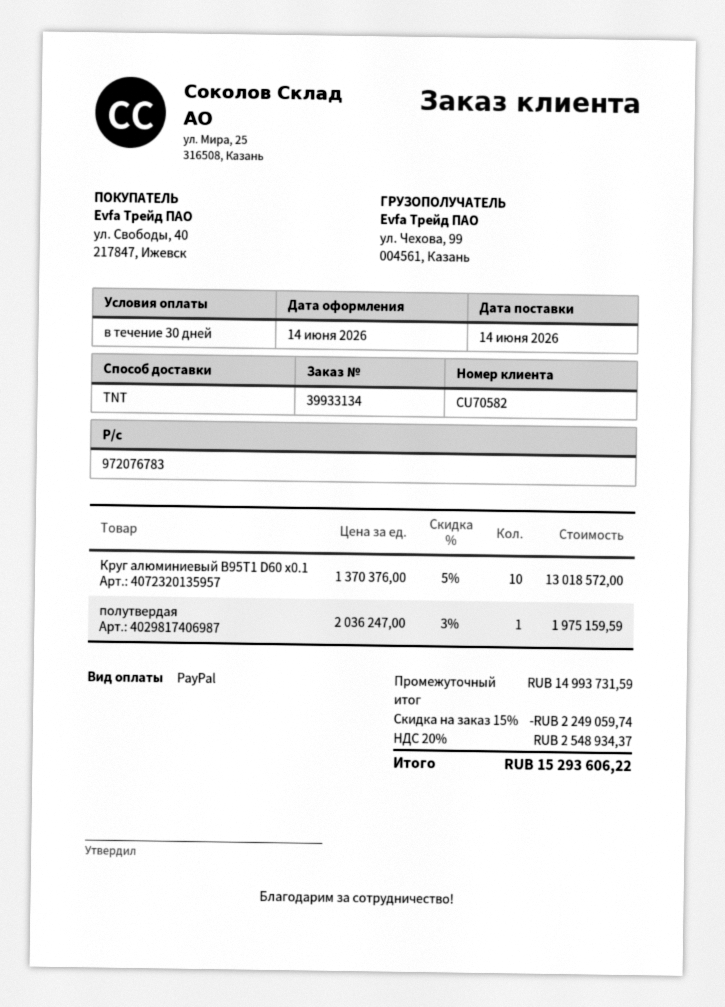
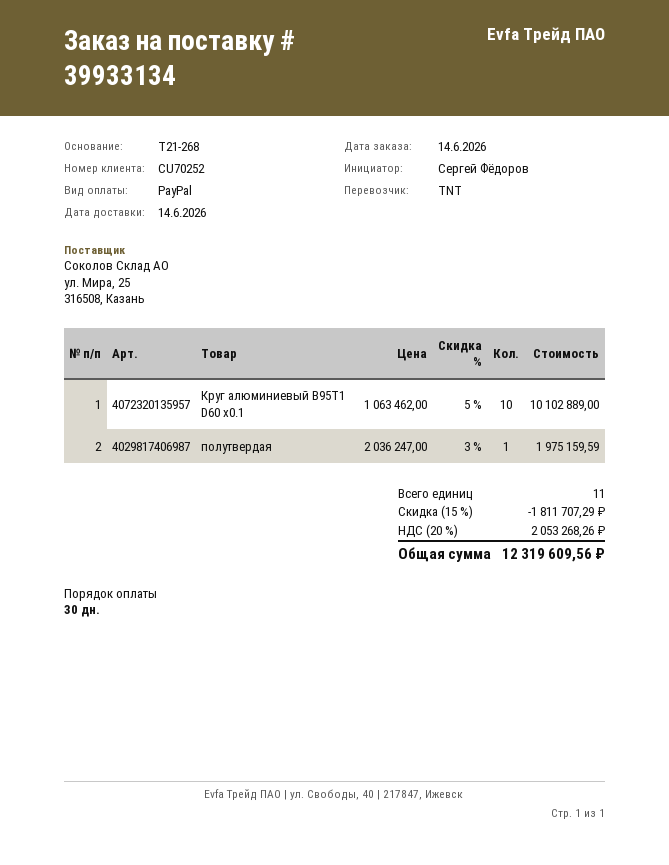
customer number: CU70582 -> CU70252
Круг алюминиевый В95Т1 D60 х0.1: 10 x 1370376.00 - 5% = 13018572.00 -> 10 x 1063462.00 - 5% = 10102889.00
discount: 15% = 2249059.74 -> 15% = 1811707.29
tax: 20% = 2548934.37 -> 20% = 2053268.26
total: 15293606.22 -> 12319609.56

